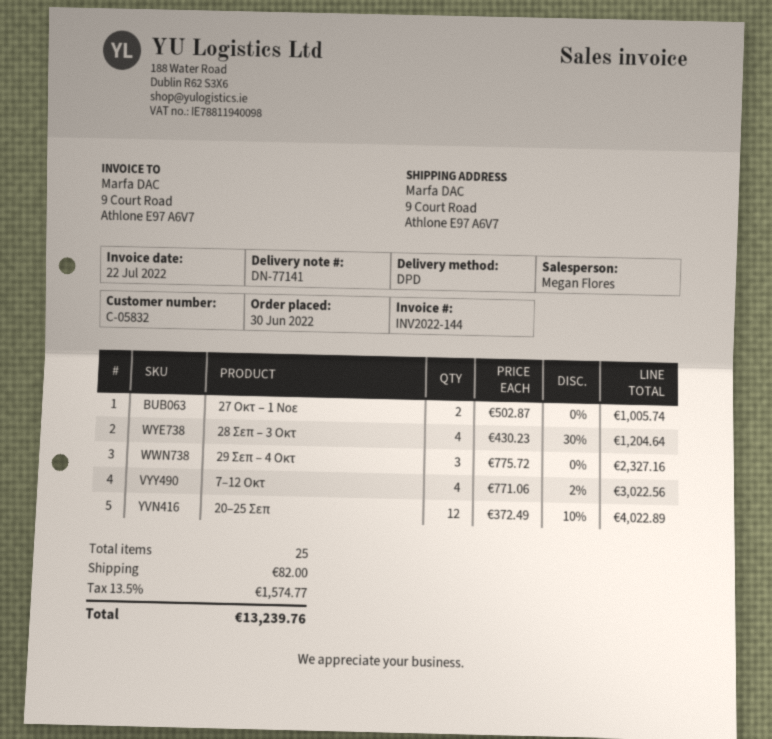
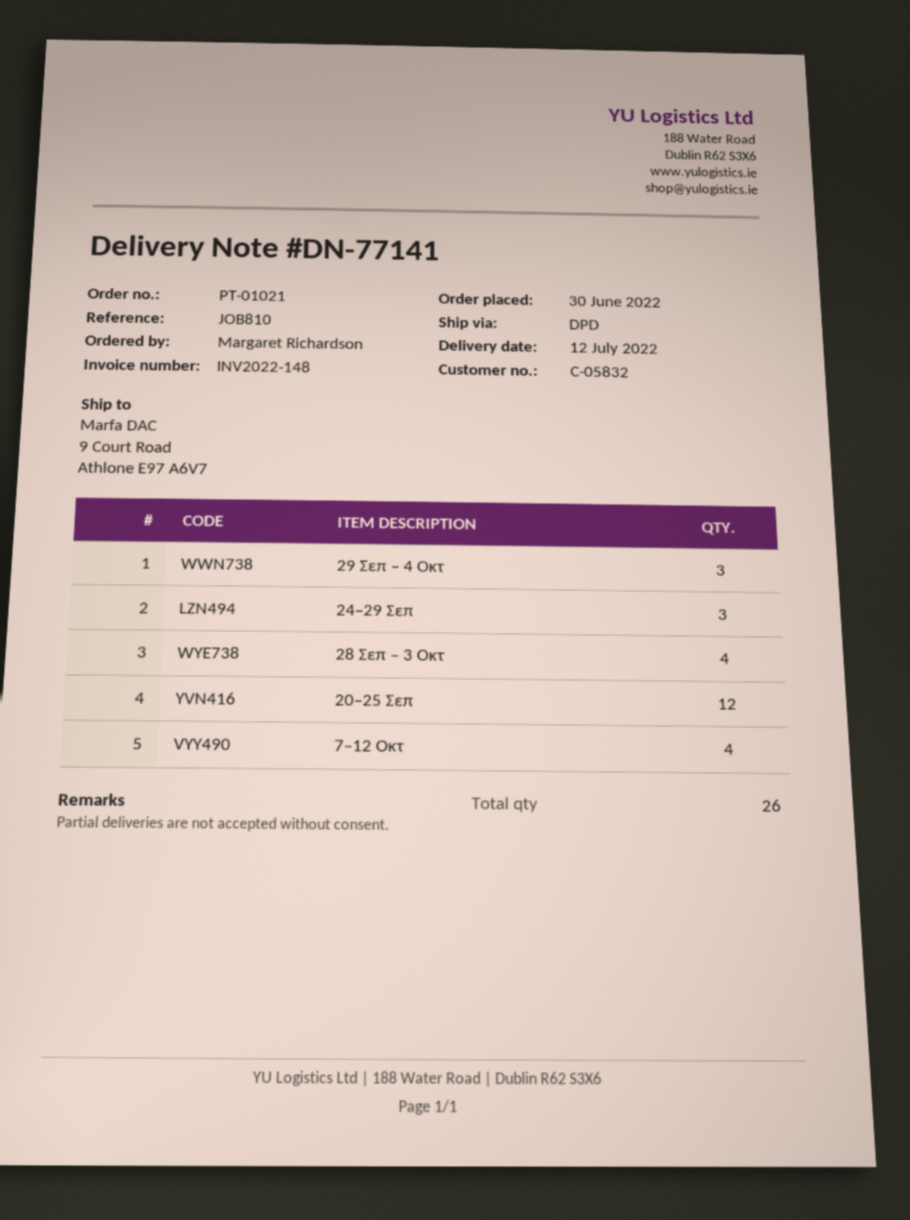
invoice number: INV2022-144 -> INV2022-148
27 Οκτ – 1 Νοε: 2 -> none
24–29 Σεπ: none -> 3
total quantity: 25 -> 26

